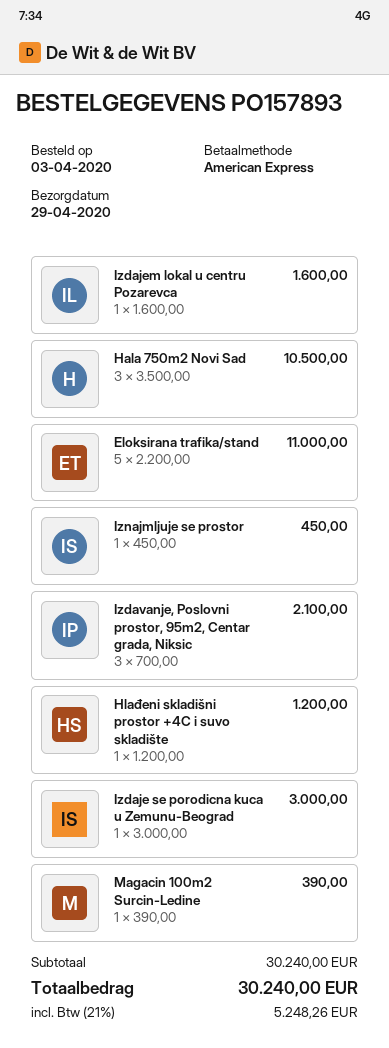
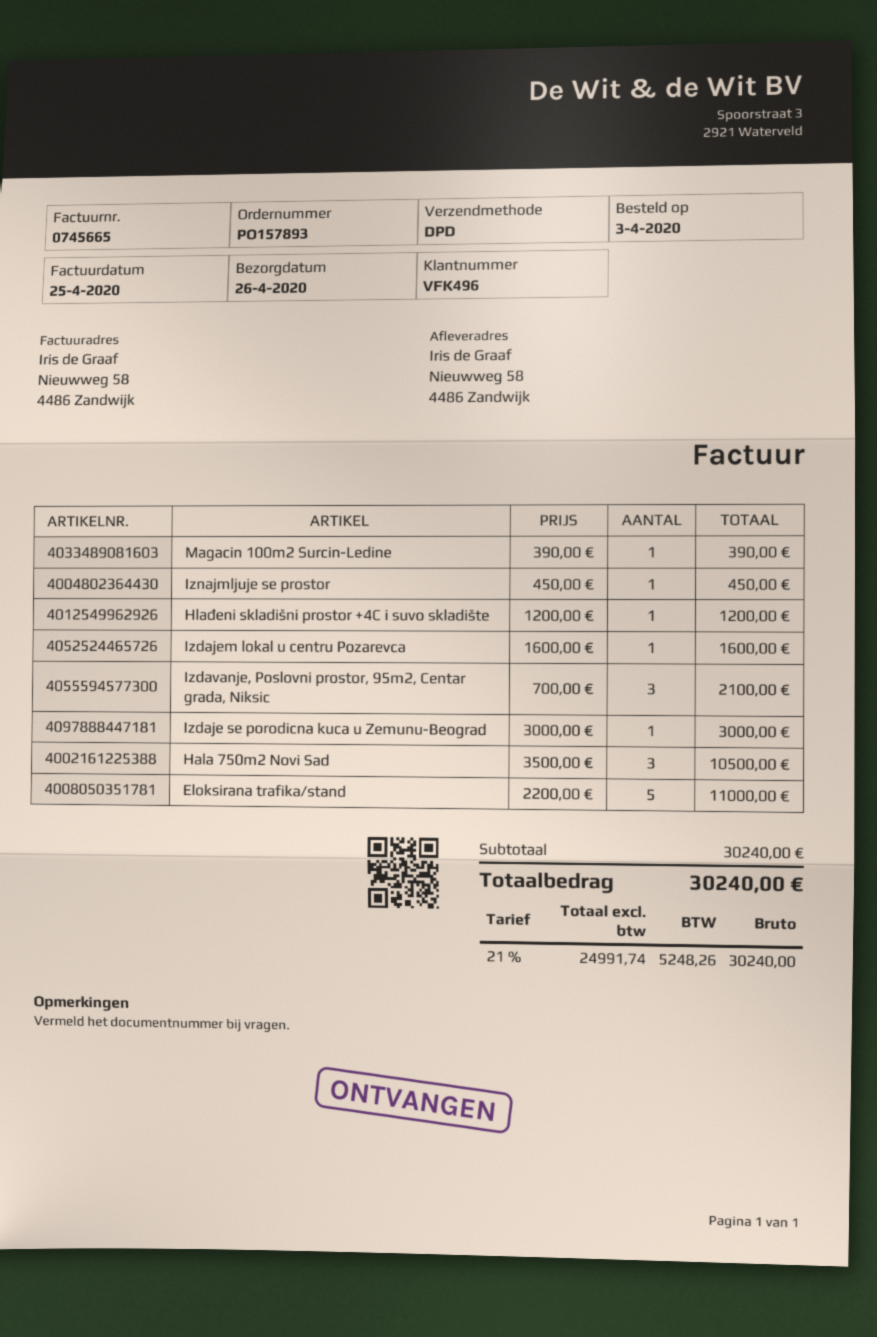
delivery date: 2020-04-29 -> 2020-04-26

